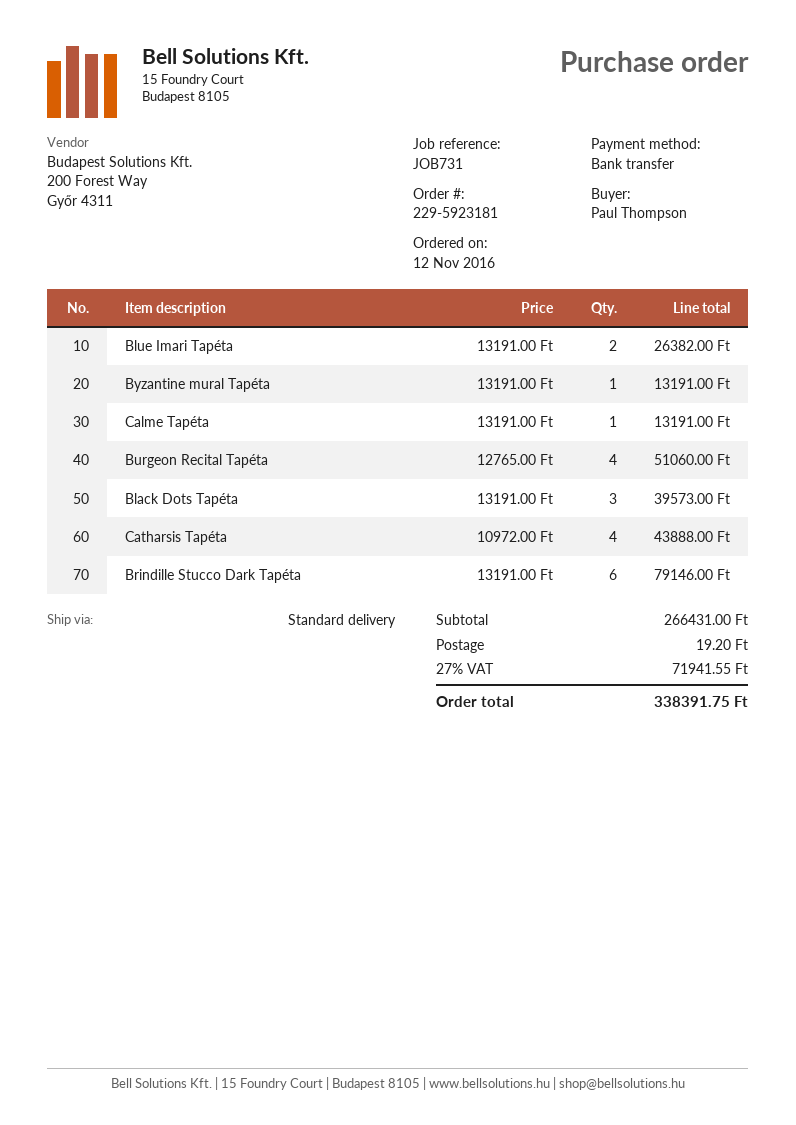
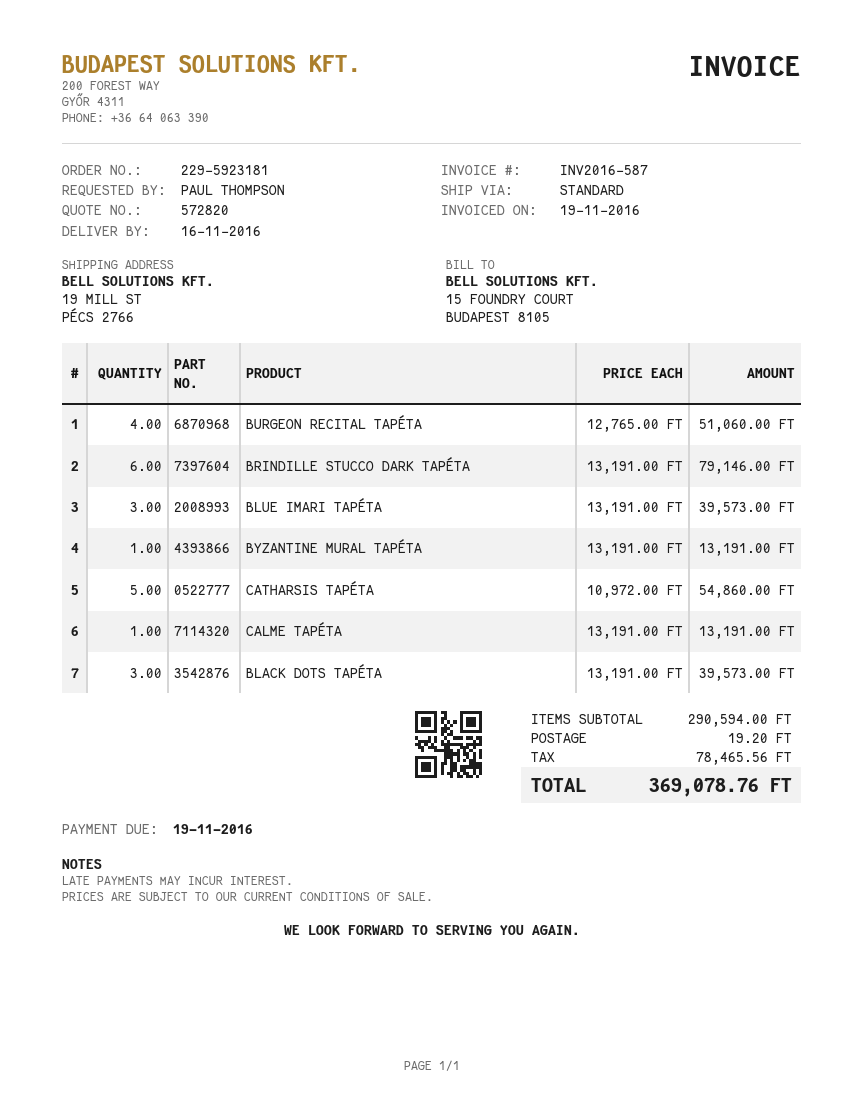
Blue Imari Tapéta: 2 x 13191.00 = 26382.00 -> 3 x 13191.00 = 39573.00
Catharsis Tapéta: 4 x 10972.00 = 43888.00 -> 5 x 10972.00 = 54860.00
subtotal: 266431.00 -> 290594.00
tax: 71941.55 -> 78465.56
total: 338391.75 -> 369078.76

